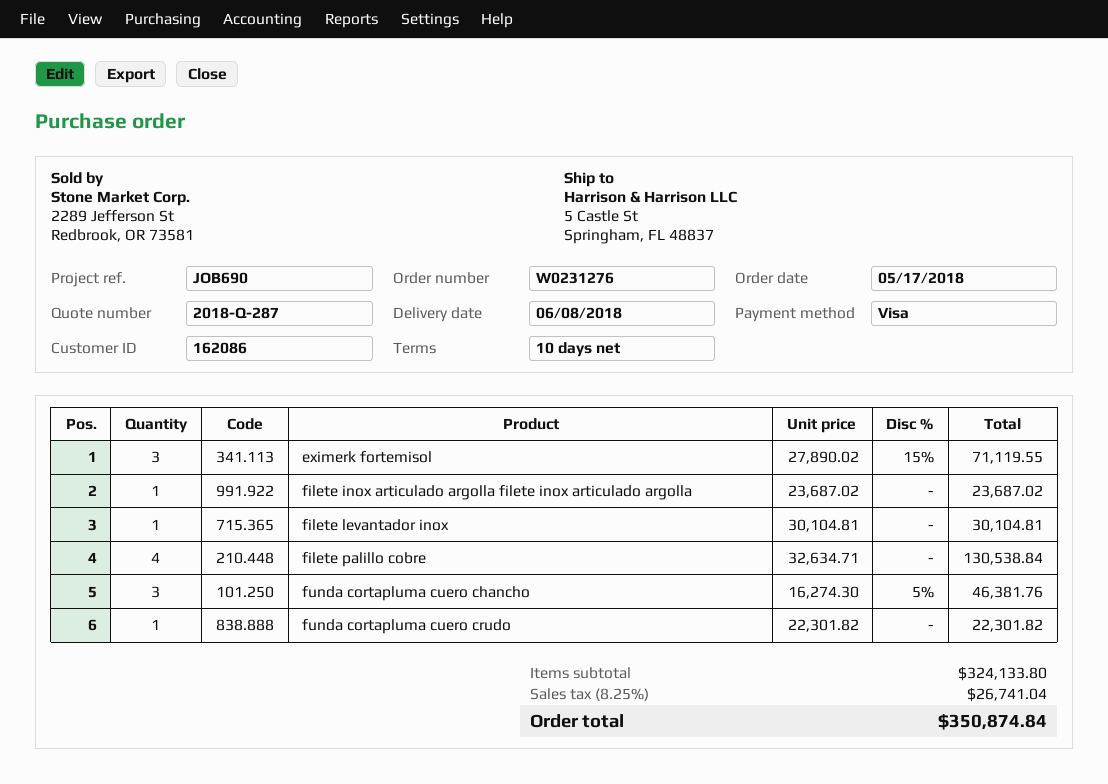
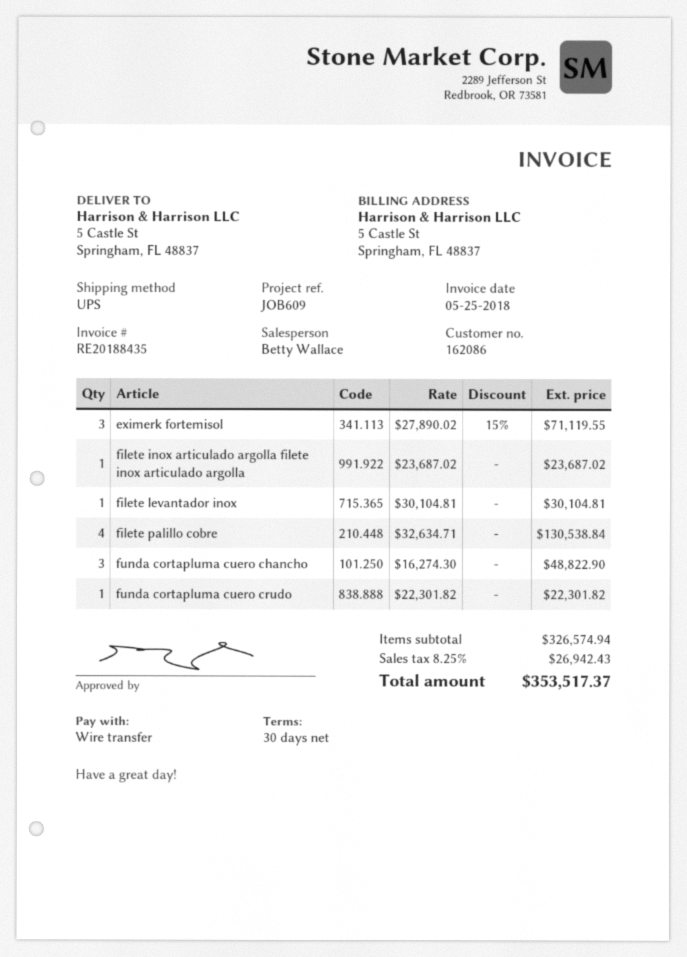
payment terms: 10 days -> 30 days
reference: JOB690 -> JOB609
payment method: Visa -> bank transfer
funda cortapluma cuero chancho: 3 x 16274.30 - 5% = 46381.76 -> 3 x 16274.30 = 48822.90
subtotal: 324133.80 -> 326574.94
tax: 8.25% = 26741.04 -> 8.25% = 26942.43
total: 350874.84 -> 353517.37

